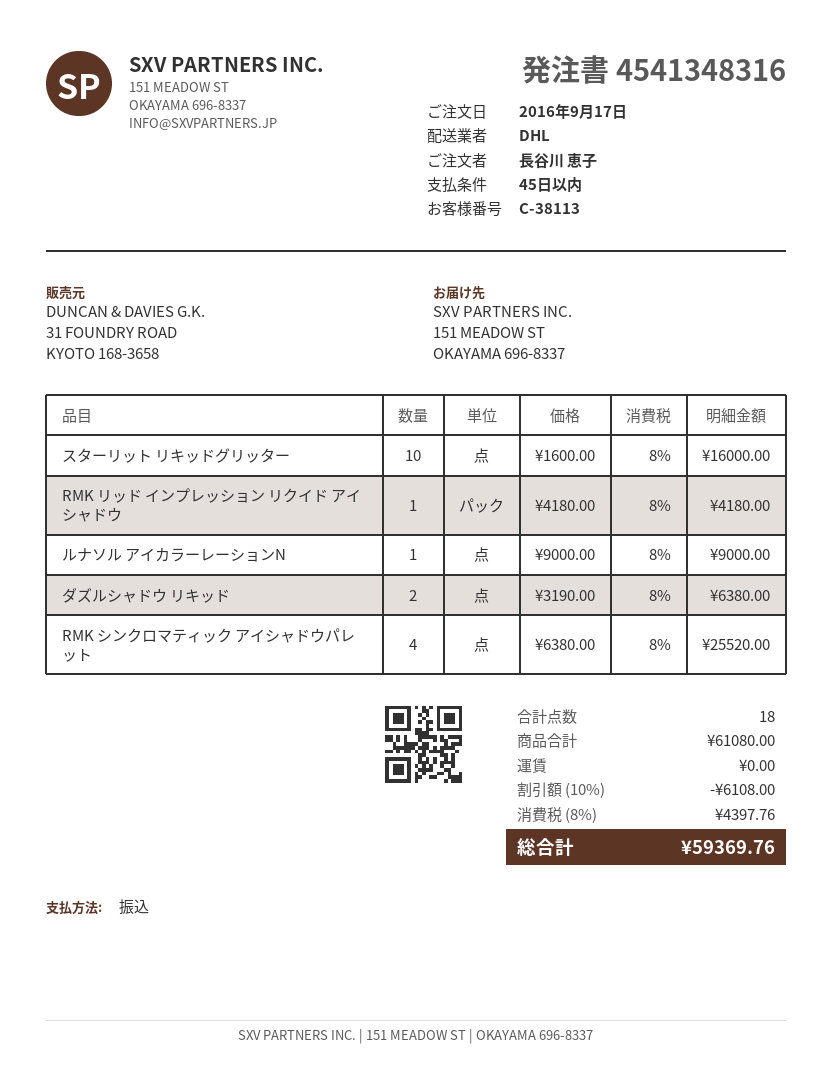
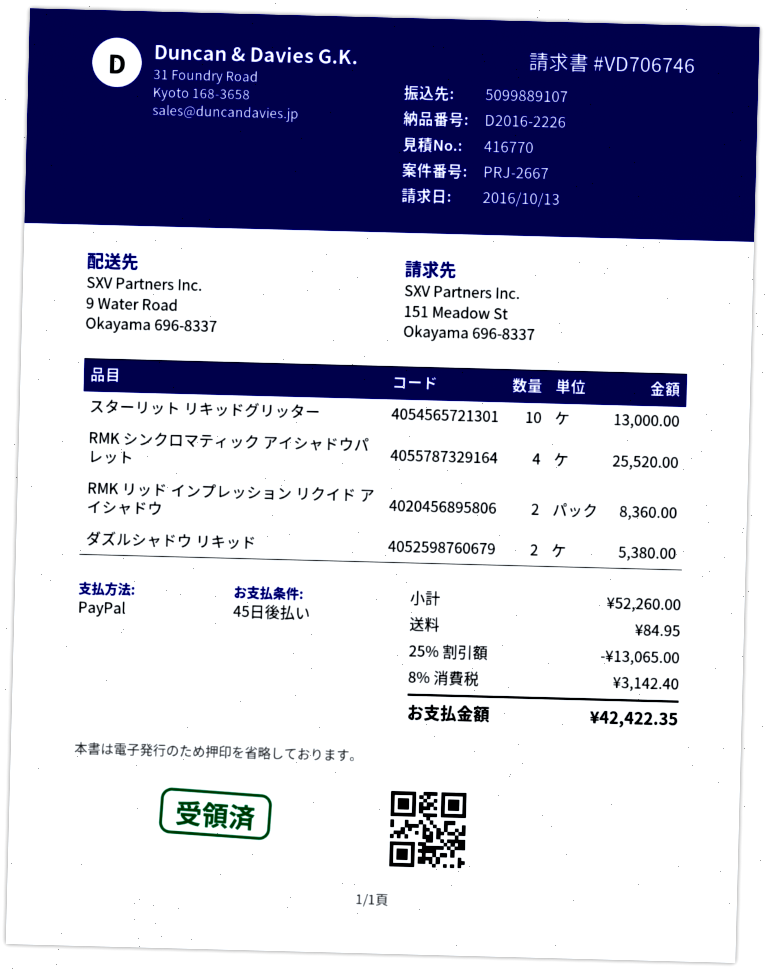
payment method: bank transfer -> PayPal
ship to: 151 MEADOW ST, OKAYAMA 696-8337 -> 9 Water Road, Okayama 696-8337
スターリット リキッドグリッター: 10 for 16000.00 -> 10 for 13000.00
RMK リッド インプレッション リクイド アイシャドウ: 1 for 4180.00 -> 2 for 8360.00
ルナソル アイカラーレーションN: 1 for 9000.00 -> none
ダズルシャドウ リキッド: 2 for 6380.00 -> 2 for 5380.00
subtotal: 61080.00 -> 52260.00
discount: 10% = 6108.00 -> 25% = 13065.00
shipping: 0.00 -> 84.95
tax: 8% = 4397.76 -> 8% = 3142.40
total: 59369.76 -> 42422.35

